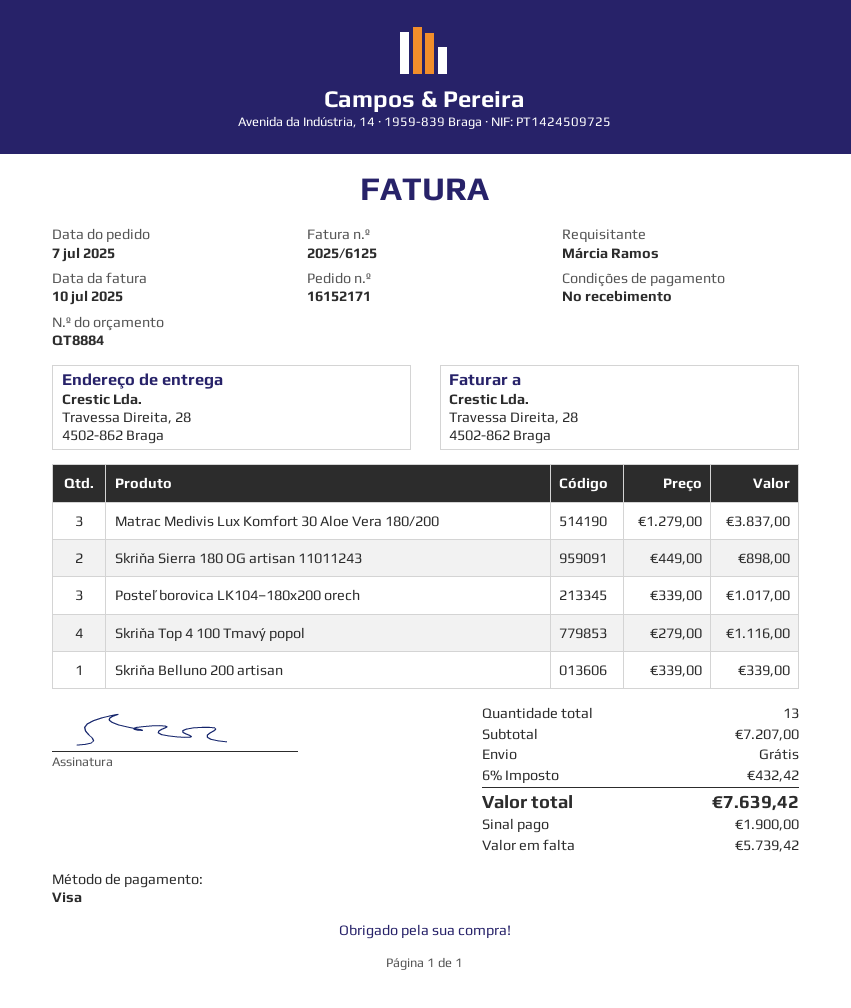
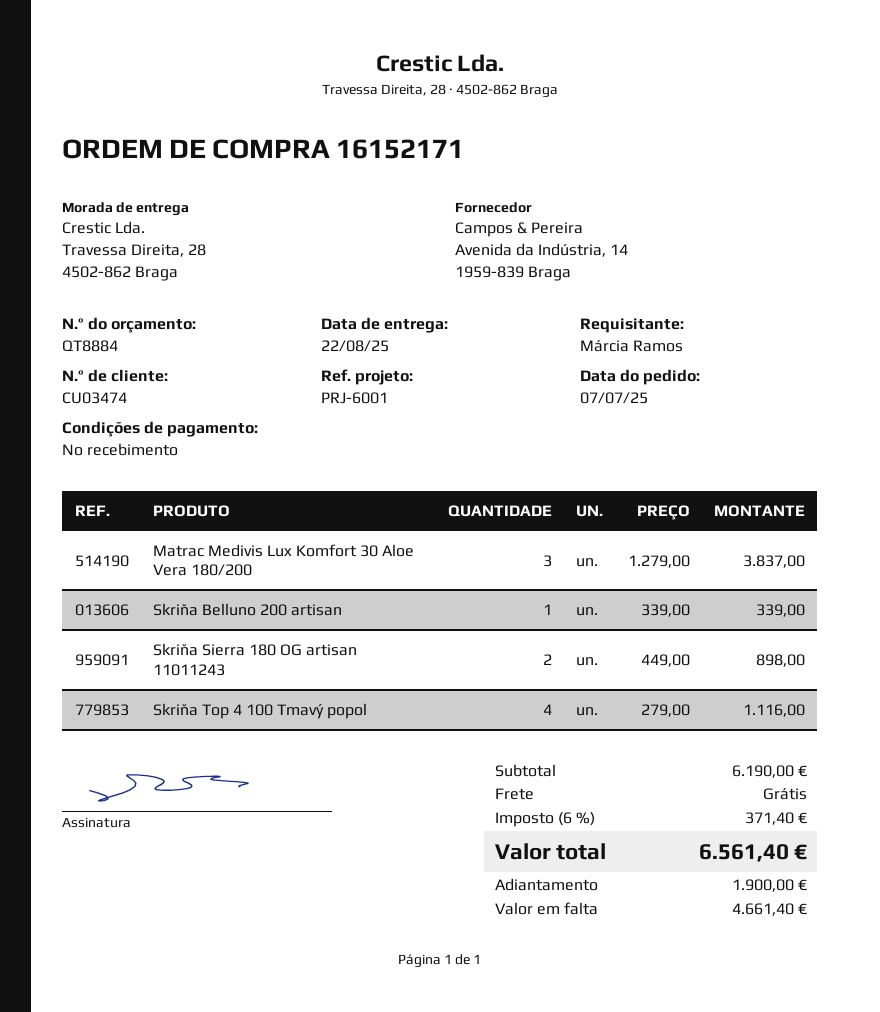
Posteľ borovica LK104–180x200 orech: 3 x 339.00 = 1017.00 -> none
subtotal: 7207.00 -> 6190.00
tax: 6% = 432.42 -> 6% = 371.40
total: 7639.42 -> 6561.40
balance: 5739.42 -> 4661.40

